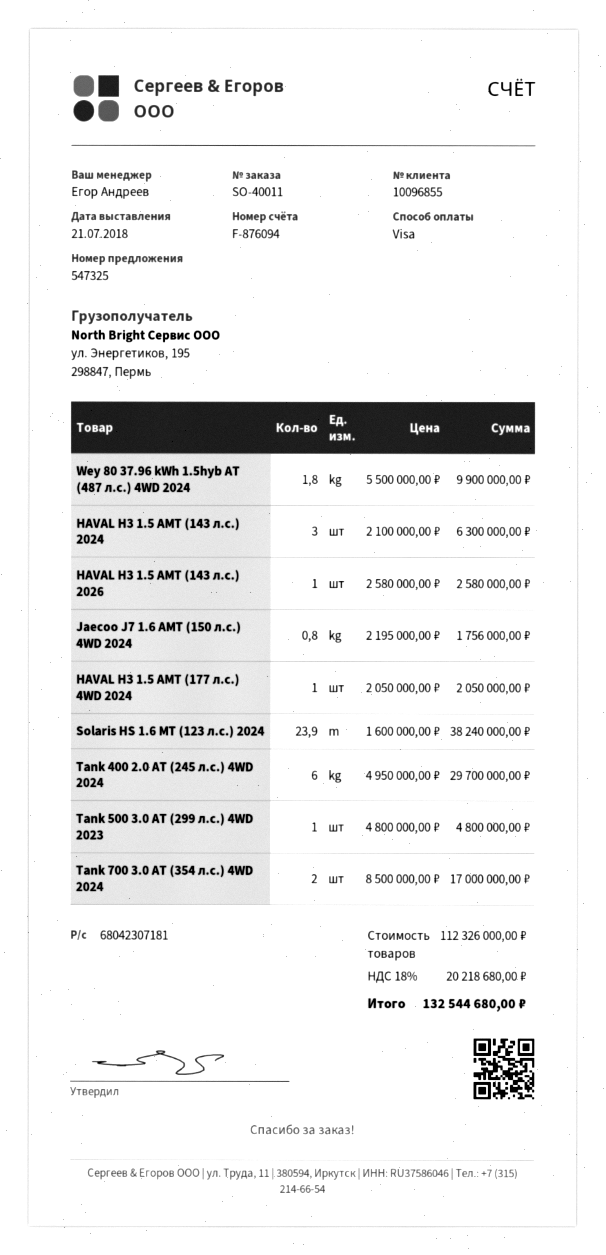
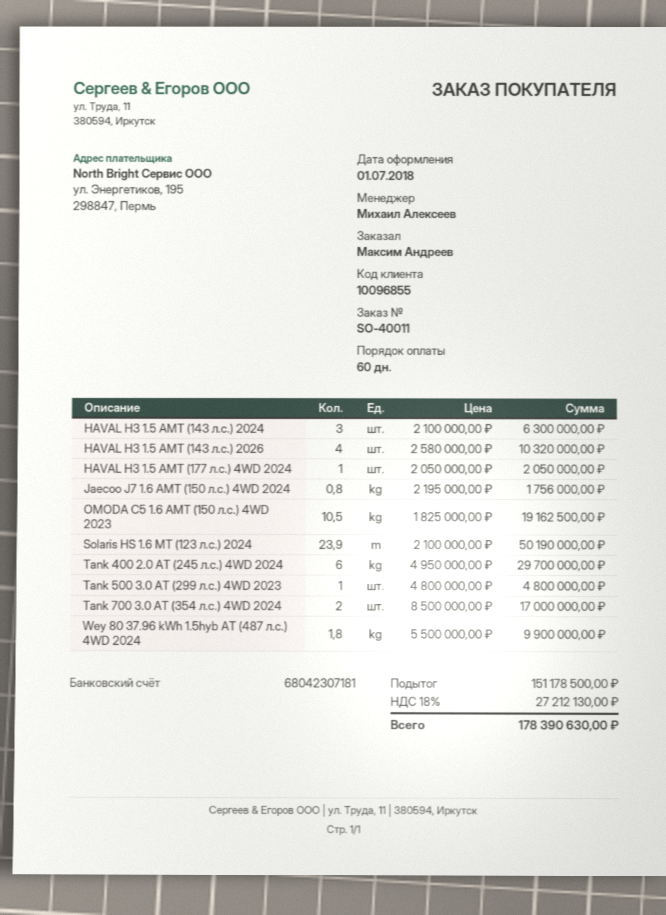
sales rep: Егор Андреев -> Михаил Алексеев
HAVAL H3 1.5 AMT (143 л.с.) 2026: 1 x 2580000.00 = 2580000.00 -> 4 x 2580000.00 = 10320000.00
Solaris HS 1.6 MT (123 л.с.) 2024: 23.9 x 1600000.00 = 38240000.00 -> 23.9 x 2100000.00 = 50190000.00
OMODA C5 1.6 AMT (150 л.с.) 4WD 2023: none -> 10.5 x 1825000.00 = 19162500.00
subtotal: 112326000.00 -> 151178500.00
tax: 18% = 20218680.00 -> 18% = 27212130.00
total: 132544680.00 -> 178390630.00

